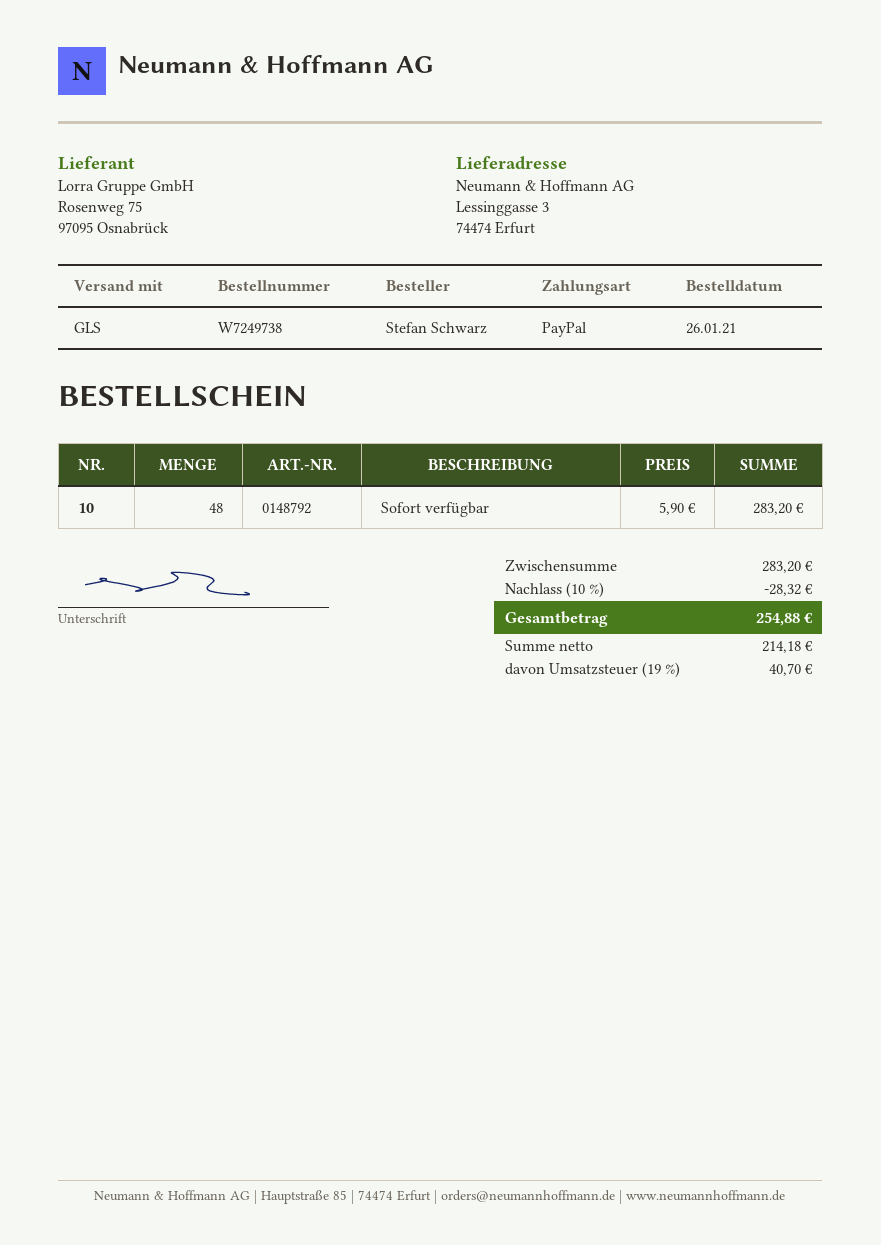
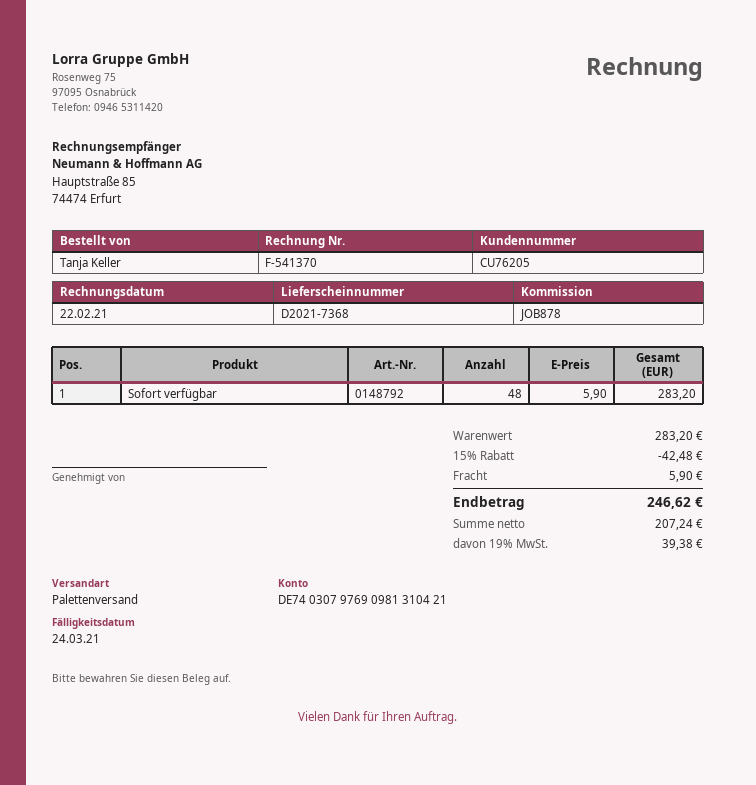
ordered by: Stefan Schwarz -> Tanja Keller
shipping method: GLS -> pallet freight
discount: 10% = 28.32 -> 15% = 42.48
shipping: none -> 5.90
net: 214.18 -> 207.24
tax: 19% = 40.70 -> 19% = 39.38
total: 254.88 -> 246.62

